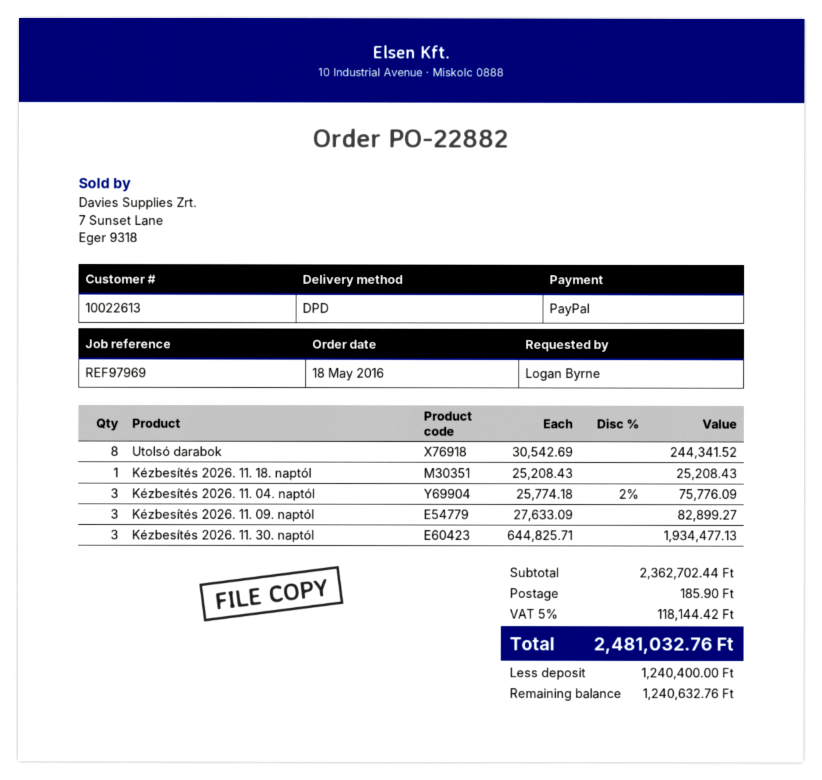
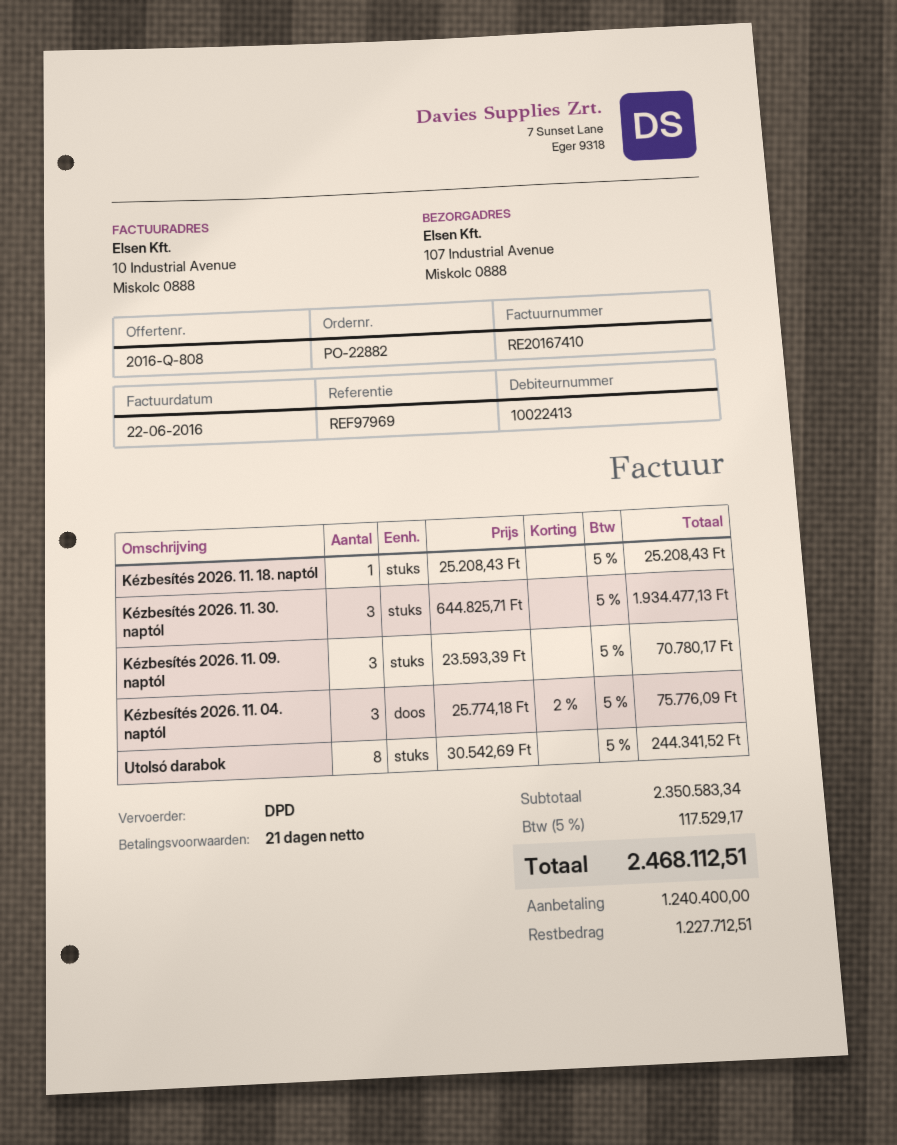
customer number: 10022613 -> 10022413
Kézbesítés 2026. 11. 09. naptól: 3 x 27633.09 = 82899.27 -> 3 x 23593.39 = 70780.17
subtotal: 2362702.44 -> 2350583.34
shipping: 185.90 -> none
tax: 5% = 118144.42 -> 5% = 117529.17
total: 2481032.76 -> 2468112.51
balance: 1240632.76 -> 1227712.51

